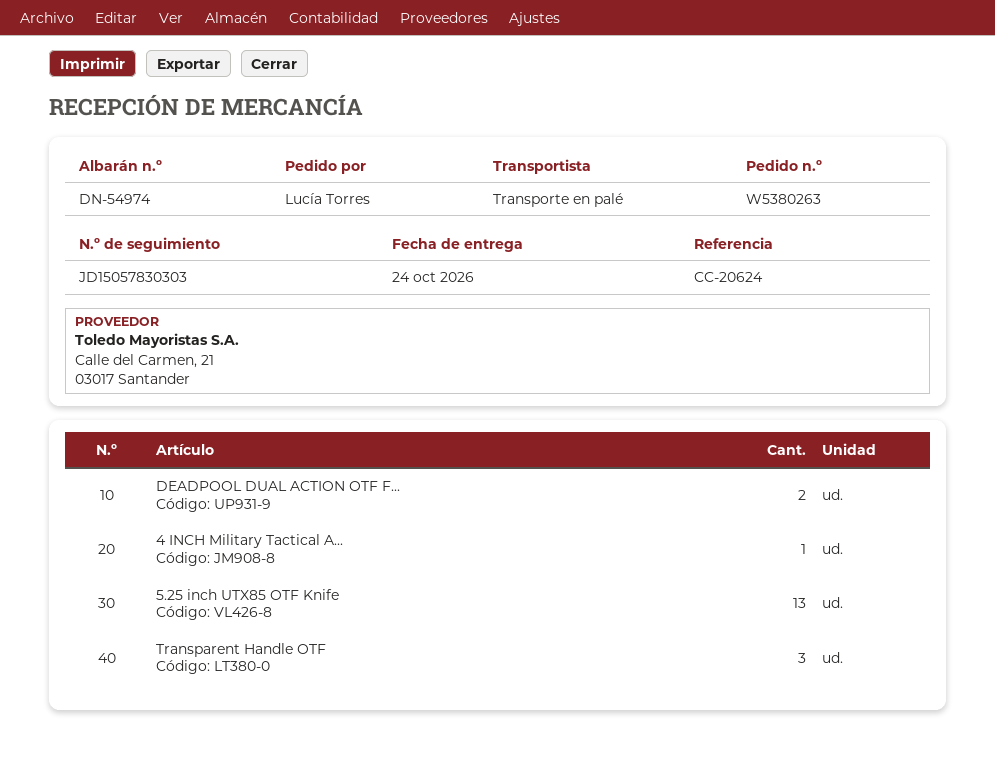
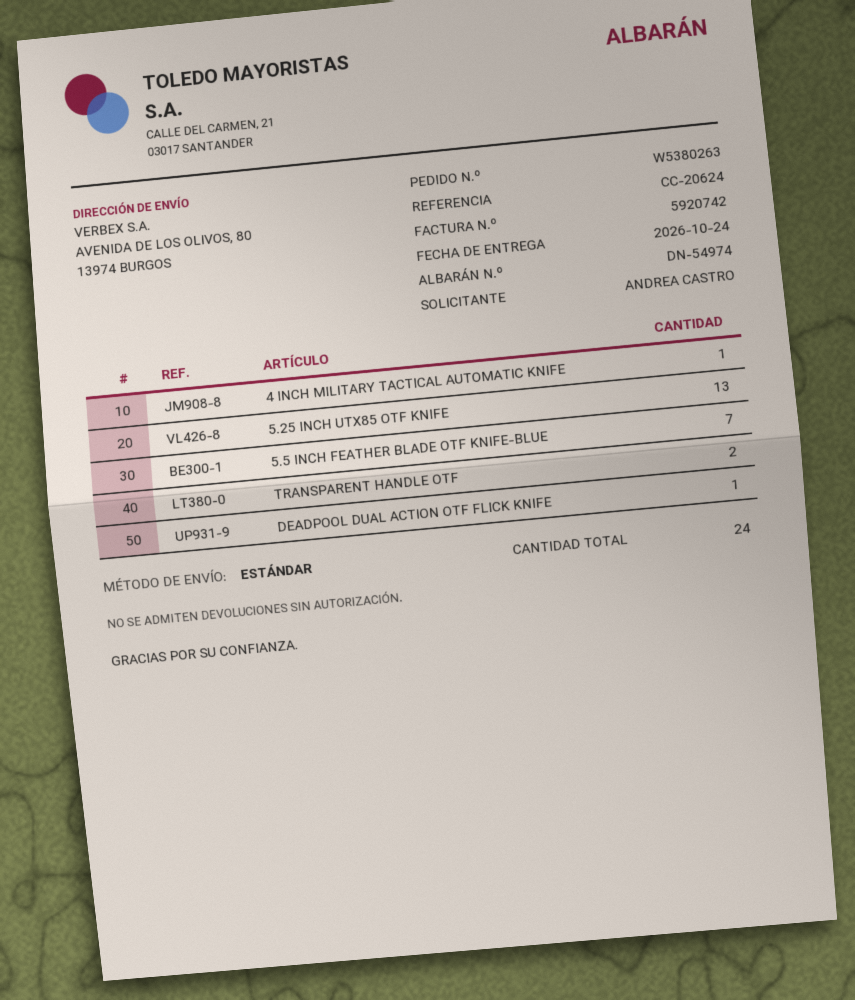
ordered by: Lucía Torres -> ANDREA CASTRO
shipping method: pallet freight -> standard
DEADPOOL DUAL ACTION OTF F...: 2 -> 1
Transparent Handle OTF: 3 -> 2
5.5 INCH FEATHER BLADE OTF KNIFE-BLUE: none -> 7

